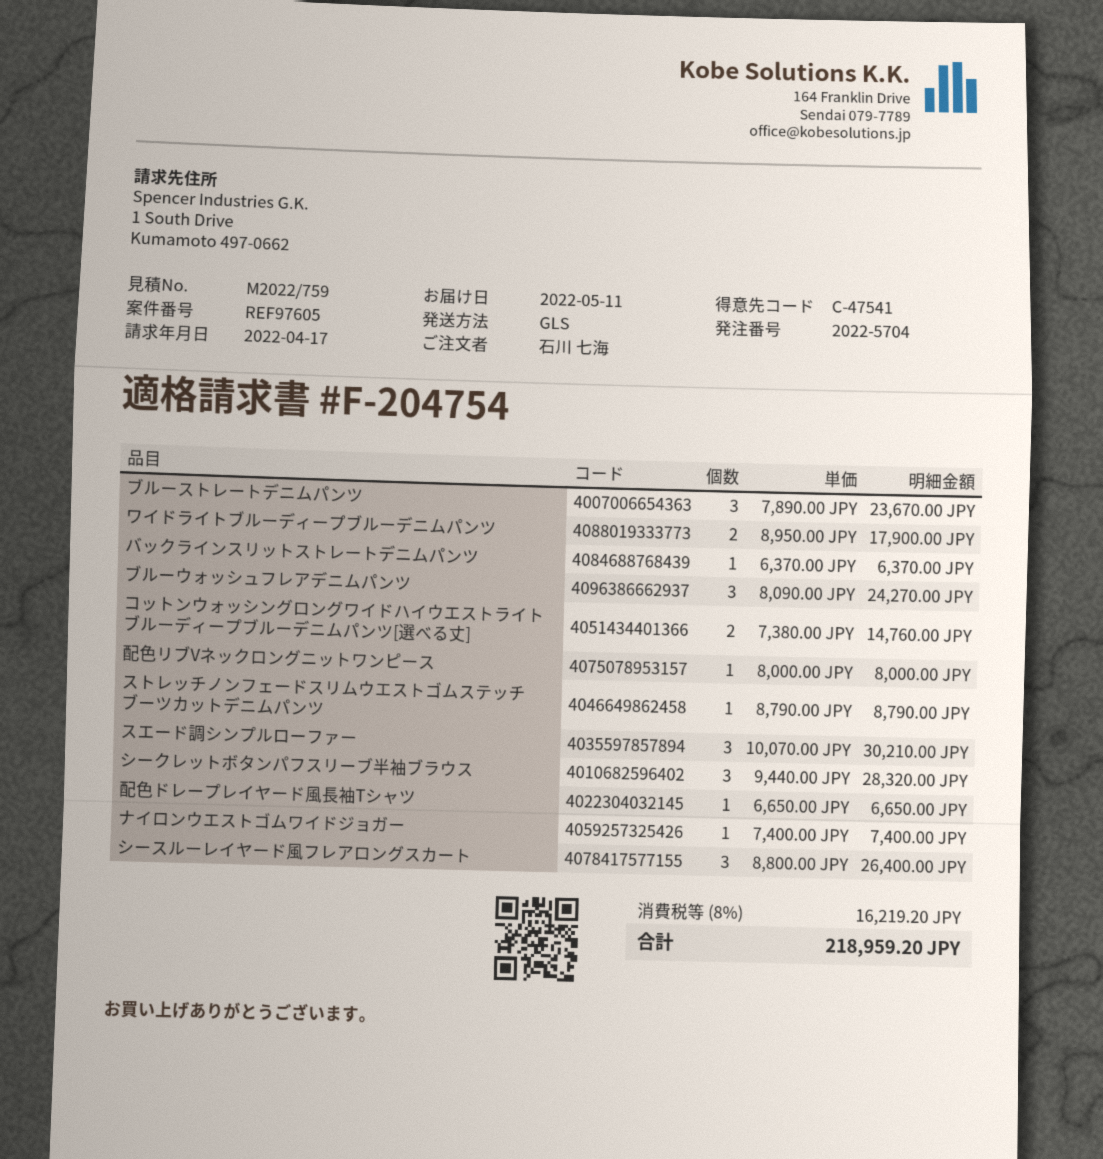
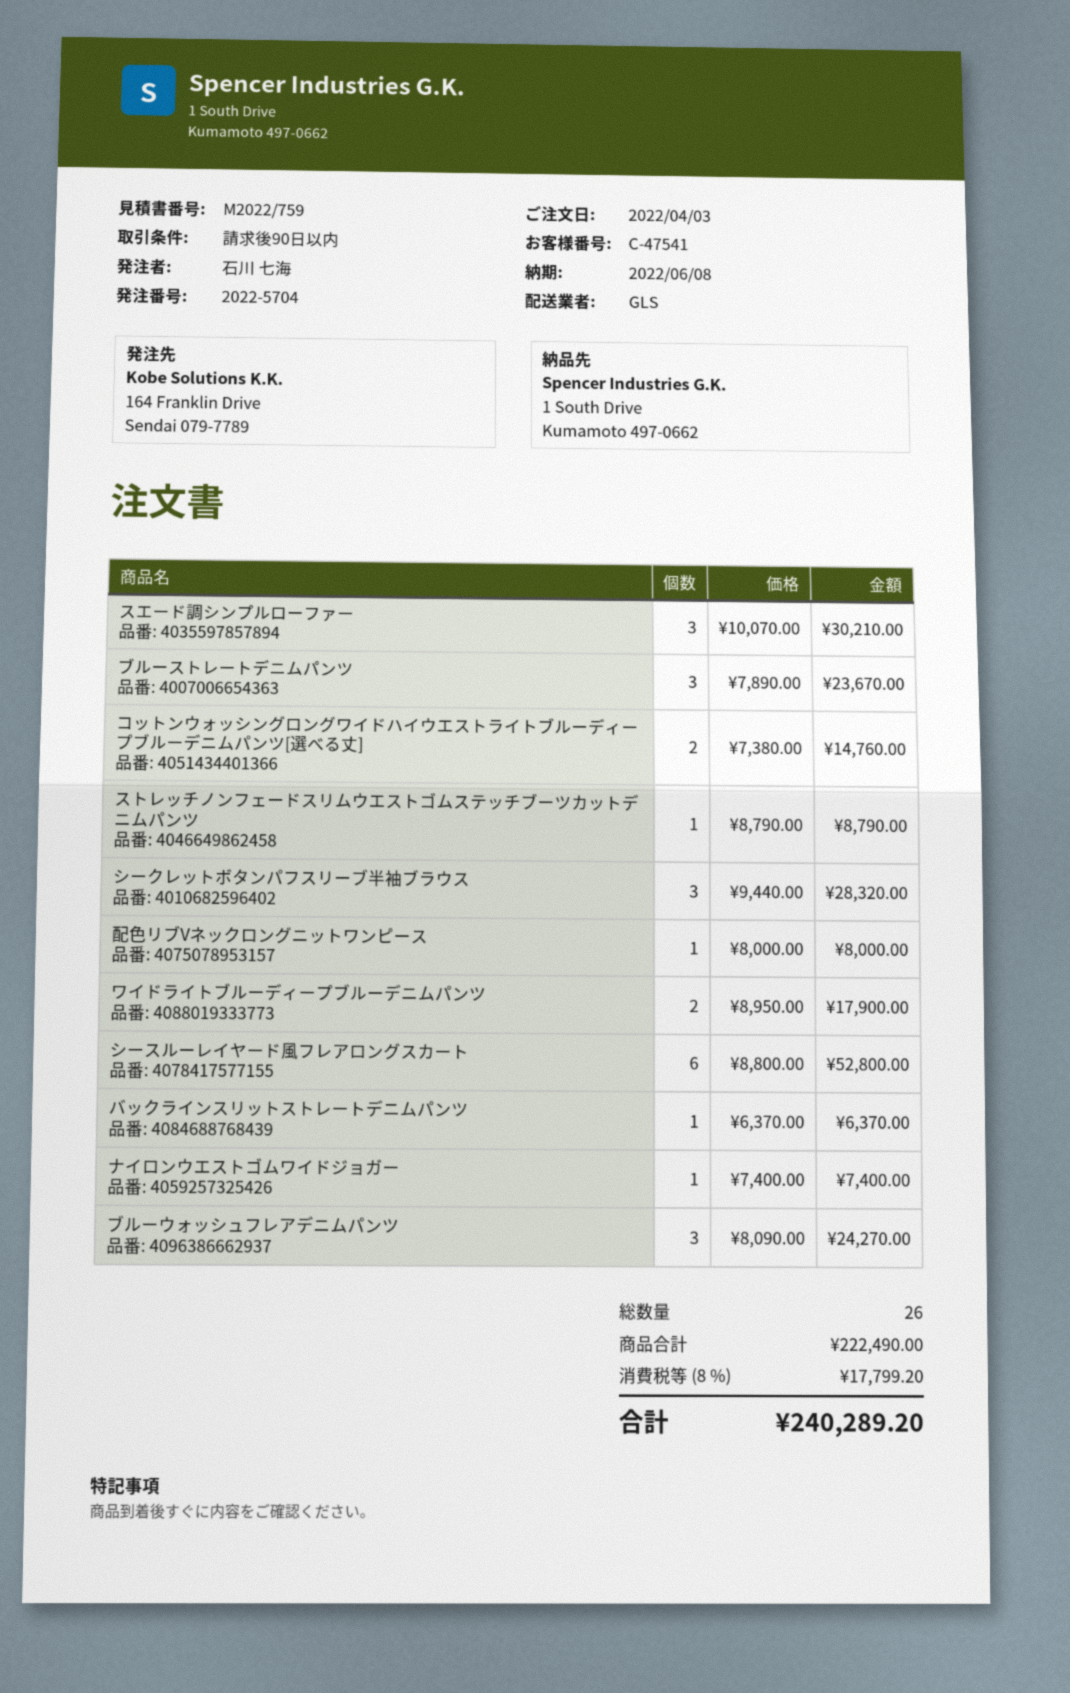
delivery date: 2022-05-11 -> 2022-06-08
配色ドレープレイヤード風長袖Tシャツ: 1 x 6650.00 = 6650.00 -> none
シースルーレイヤード風フレアロングスカート: 3 x 8800.00 = 26400.00 -> 6 x 8800.00 = 52800.00
tax: 8% = 16219.20 -> 8% = 17799.20
total: 218959.20 -> 240289.20

